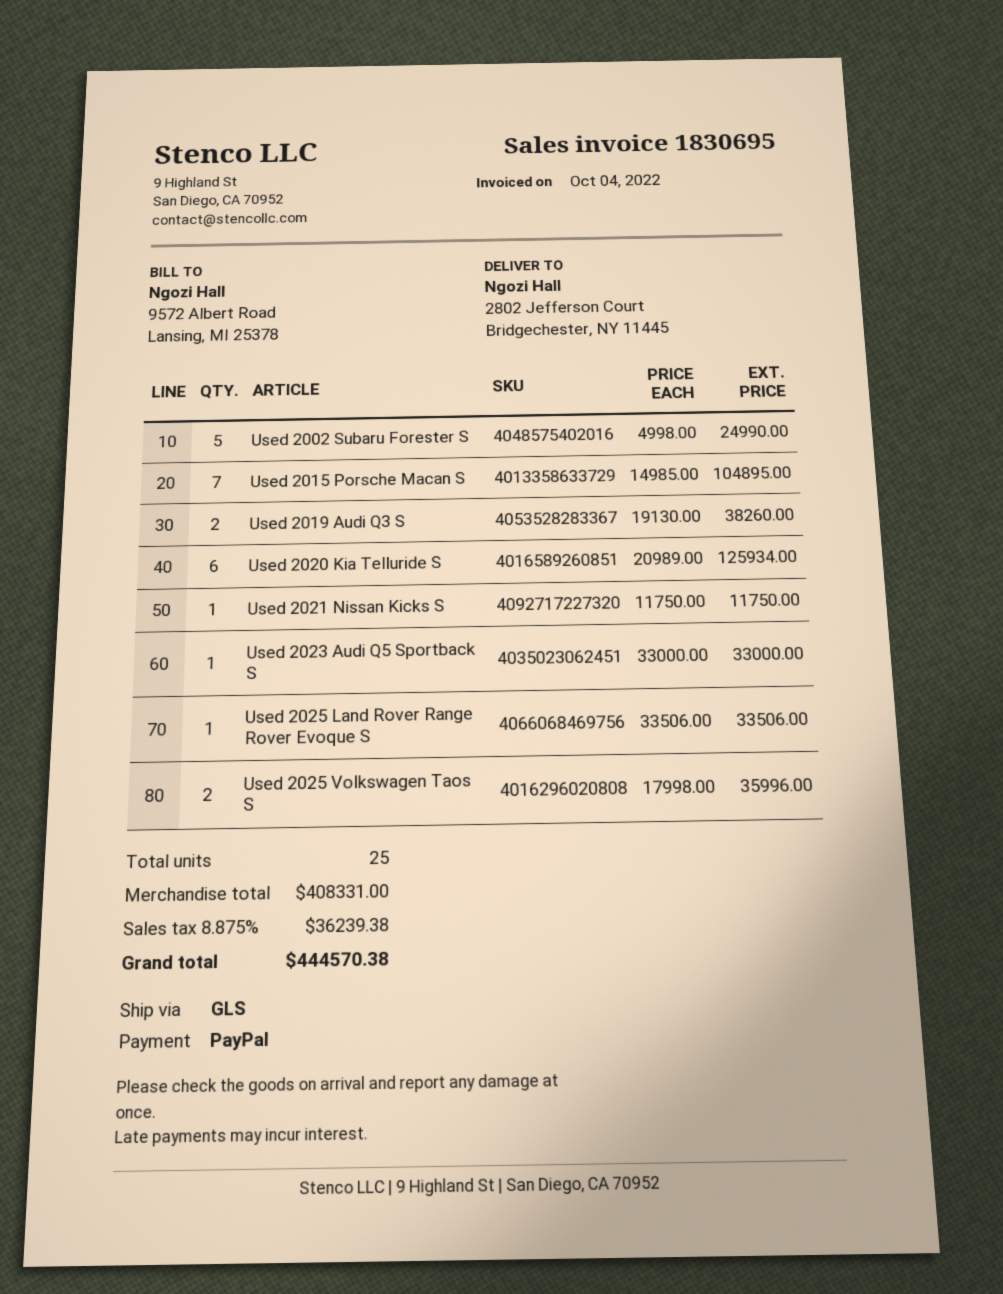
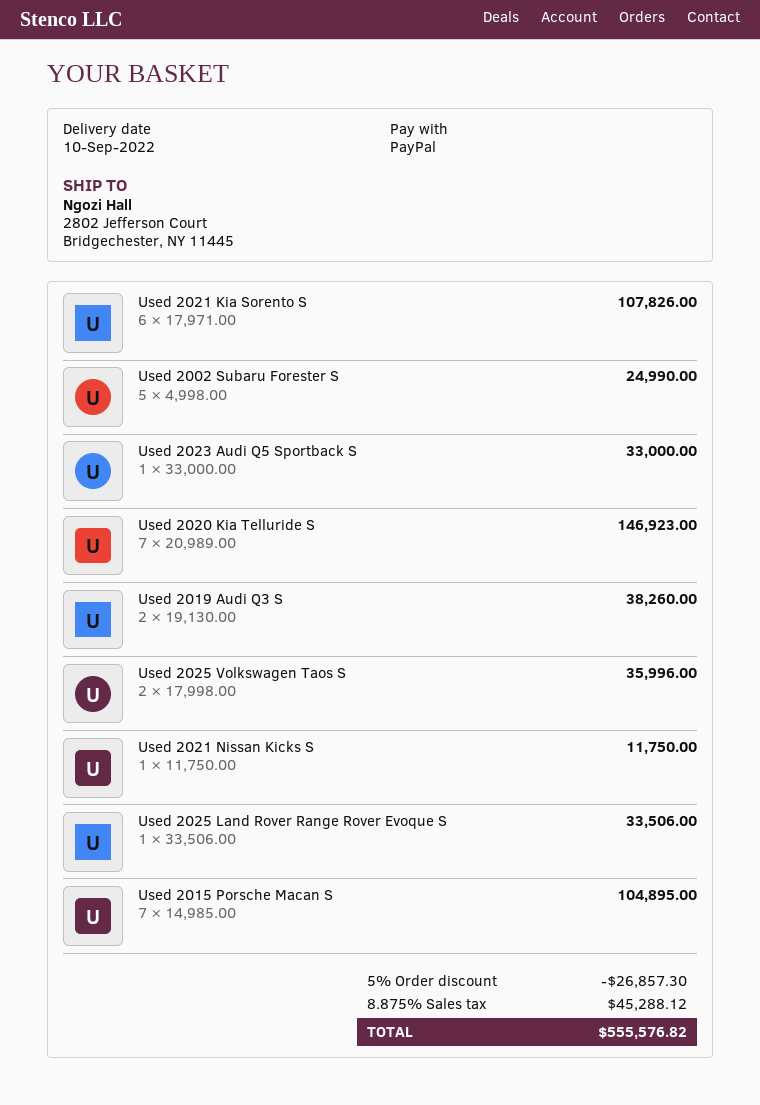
Used 2020 Kia Telluride S: 6 x 20989.00 = 125934.00 -> 7 x 20989.00 = 146923.00
Used 2021 Kia Sorento S: none -> 6 x 17971.00 = 107826.00
discount: none -> 5% = 26857.30
tax: 8.875% = 36239.38 -> 8.875% = 45288.12
total: 444570.38 -> 555576.82

